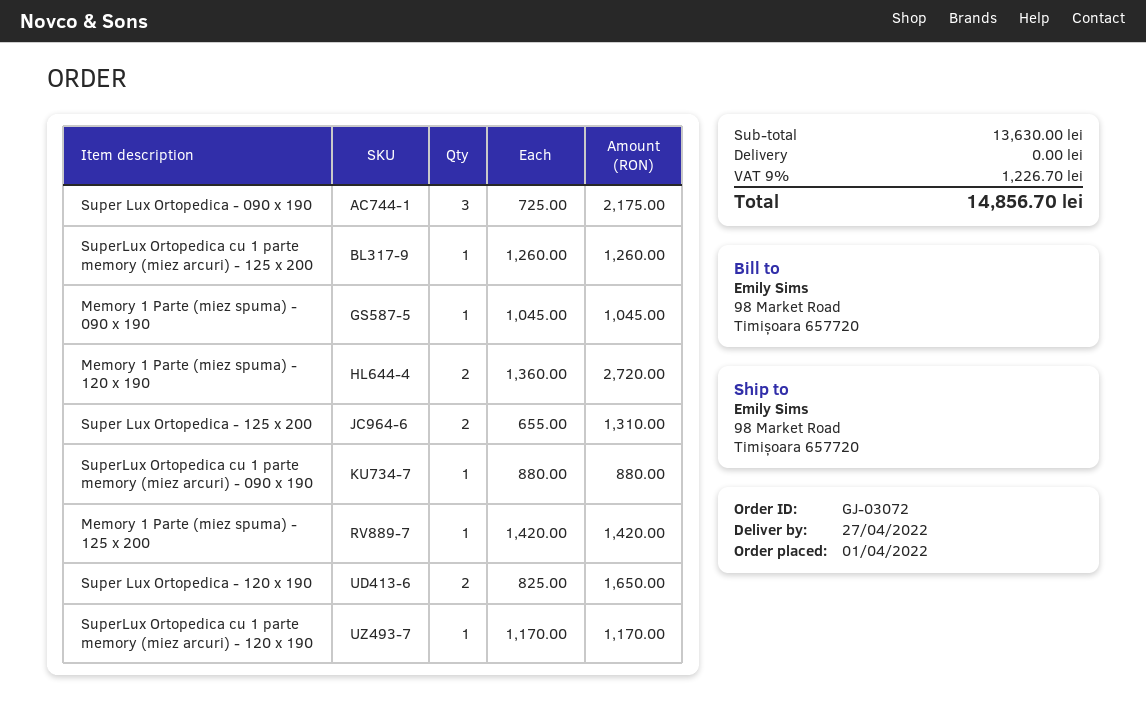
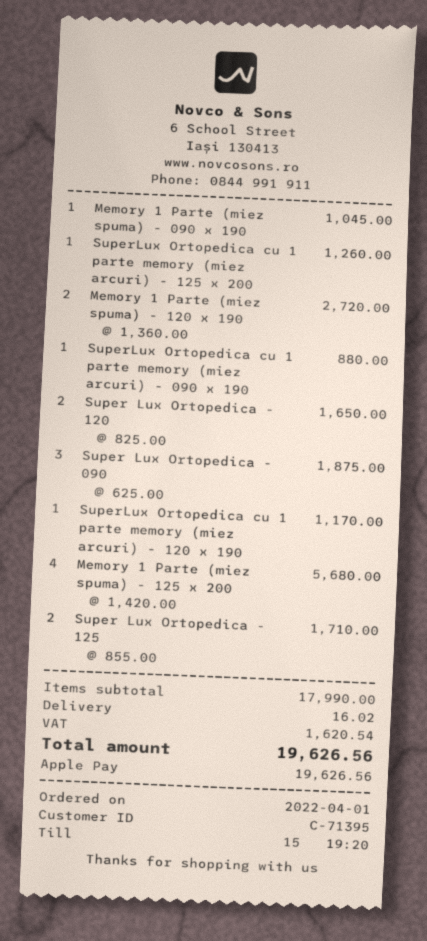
Super Lux Ortopedica - 090 x 190: 3 x 725.00 = 2175.00 -> 3 x 625.00 = 1875.00
Super Lux Ortopedica - 125 x 200: 2 x 655.00 = 1310.00 -> 2 x 855.00 = 1710.00
Memory 1 Parte (miez spuma) - 125 x 200: 1 x 1420.00 = 1420.00 -> 4 x 1420.00 = 5680.00
subtotal: 13630.00 -> 17990.00
shipping: 0.00 -> 16.02
tax: 1226.70 -> 1620.54
total: 14856.70 -> 19626.56

